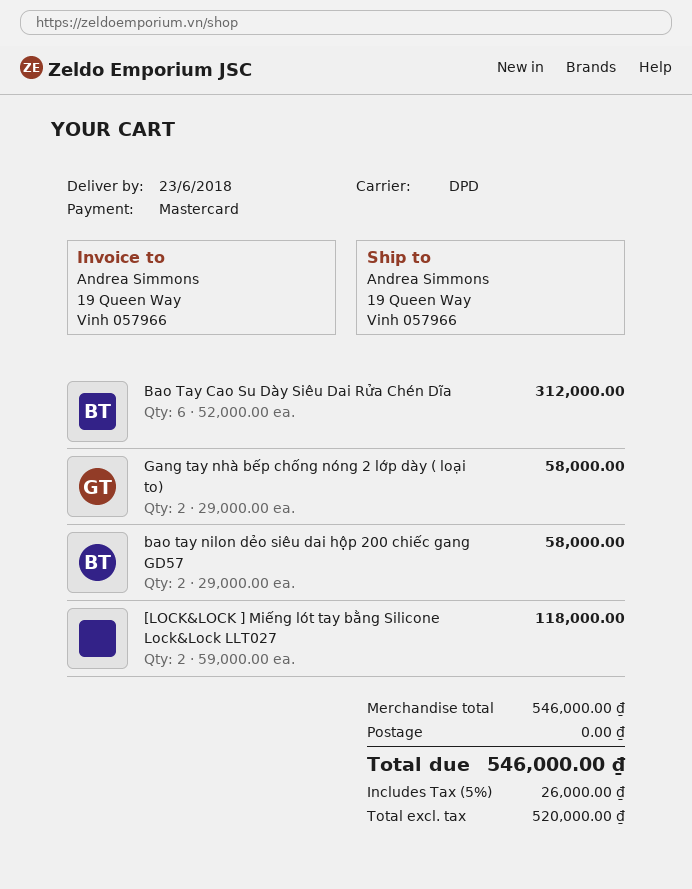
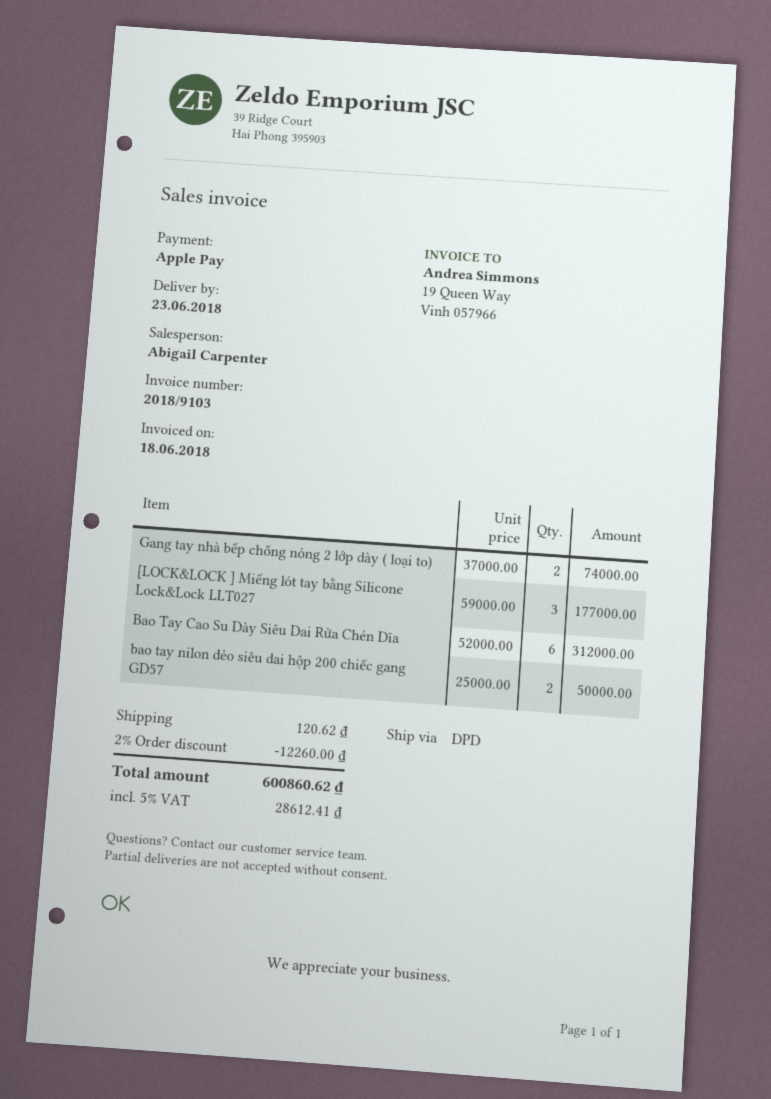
payment method: Mastercard -> Apple Pay
Gang tay nhà bếp chống nóng 2 lớp dày ( loại to): 2 x 29000.00 = 58000.00 -> 2 x 37000.00 = 74000.00
bao tay nilon dẻo siêu dai hộp 200 chiếc gang GD57: 2 x 29000.00 = 58000.00 -> 2 x 25000.00 = 50000.00
[LOCK&LOCK ] Miếng lót tay bằng Silicone Lock&Lock LLT027: 2 x 59000.00 = 118000.00 -> 3 x 59000.00 = 177000.00
discount: none -> 2% = 12260.00
shipping: 0.00 -> 120.62
tax: 5% = 26000.00 -> 5% = 28612.41
total: 546000.00 -> 600860.62

